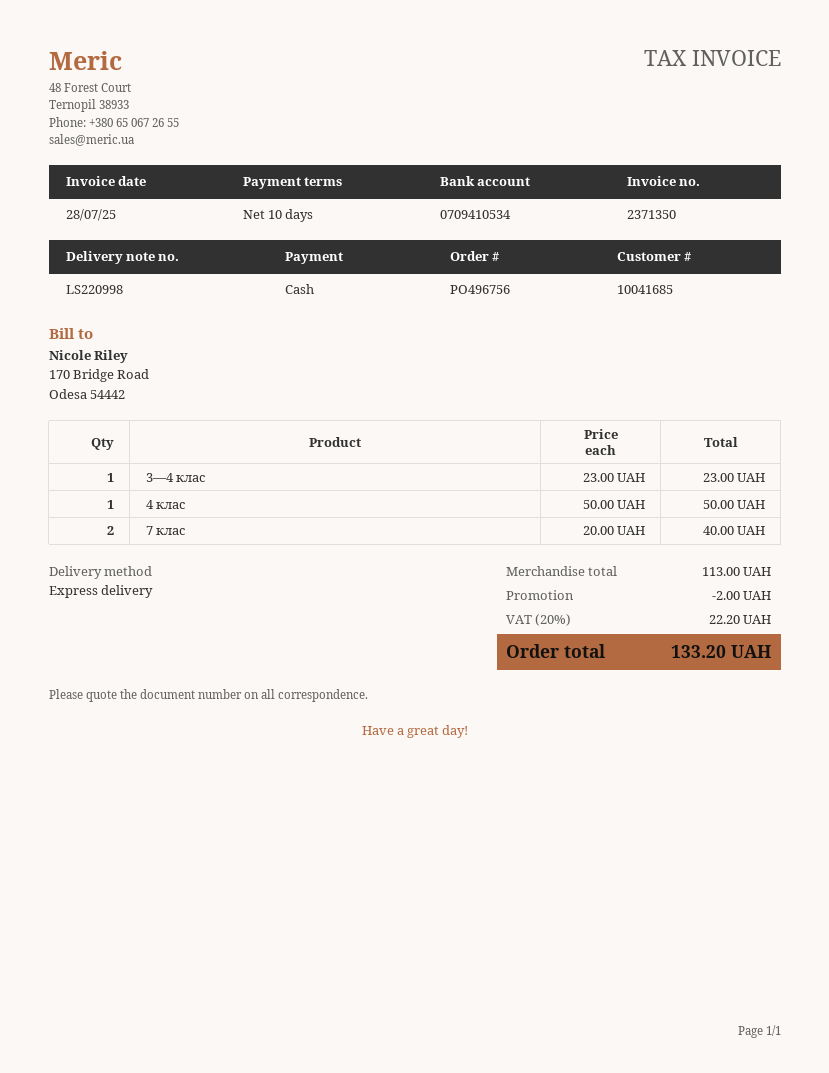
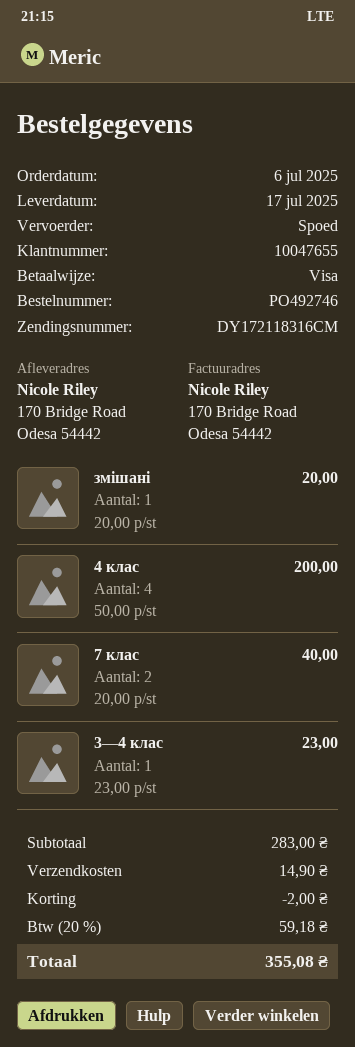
order number: PO496756 -> PO492746
customer number: 10041685 -> 10047655
payment method: cash -> Visa
4 клас: 1 x 50.00 = 50.00 -> 4 x 50.00 = 200.00
змішані: none -> 1 x 20.00 = 20.00
subtotal: 113.00 -> 283.00
shipping: none -> 14.90
tax: 20% = 22.20 -> 20% = 59.18
total: 133.20 -> 355.08

